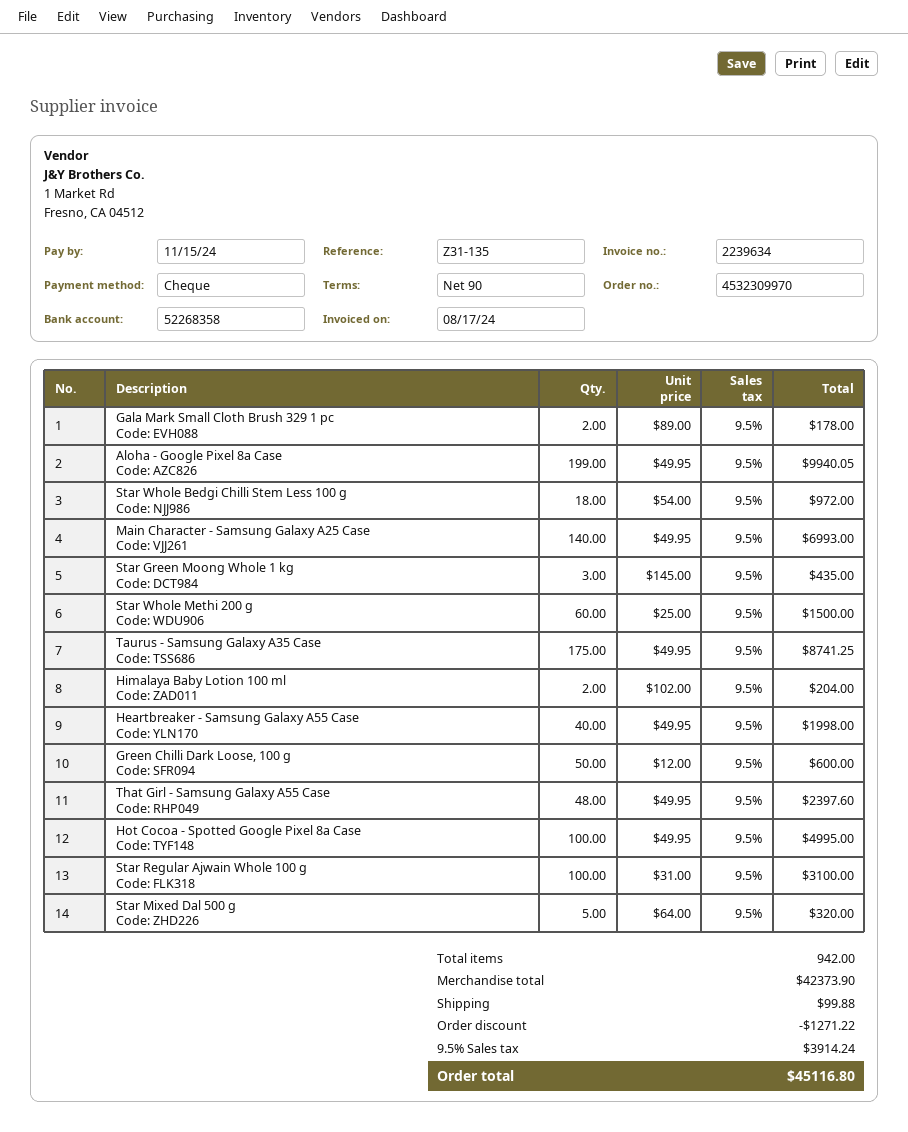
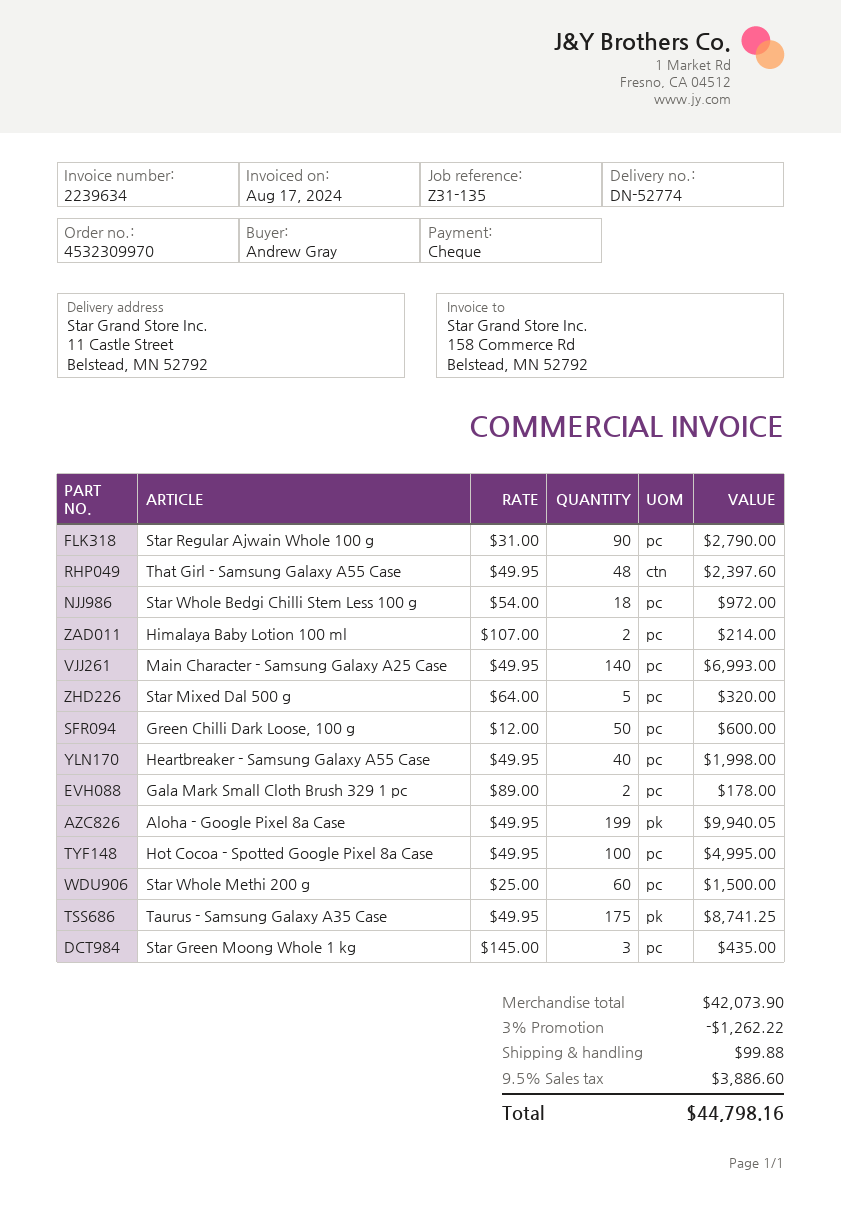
Himalaya Baby Lotion 100 ml: 2 x 102.00 = 204.00 -> 2 x 107.00 = 214.00
Star Regular Ajwain Whole 100 g: 100 x 31.00 = 3100.00 -> 90 x 31.00 = 2790.00
subtotal: 42373.90 -> 42073.90
discount: 1271.22 -> 1262.22
tax: 9.5% = 3914.24 -> 9.5% = 3886.60
total: 45116.80 -> 44798.16

